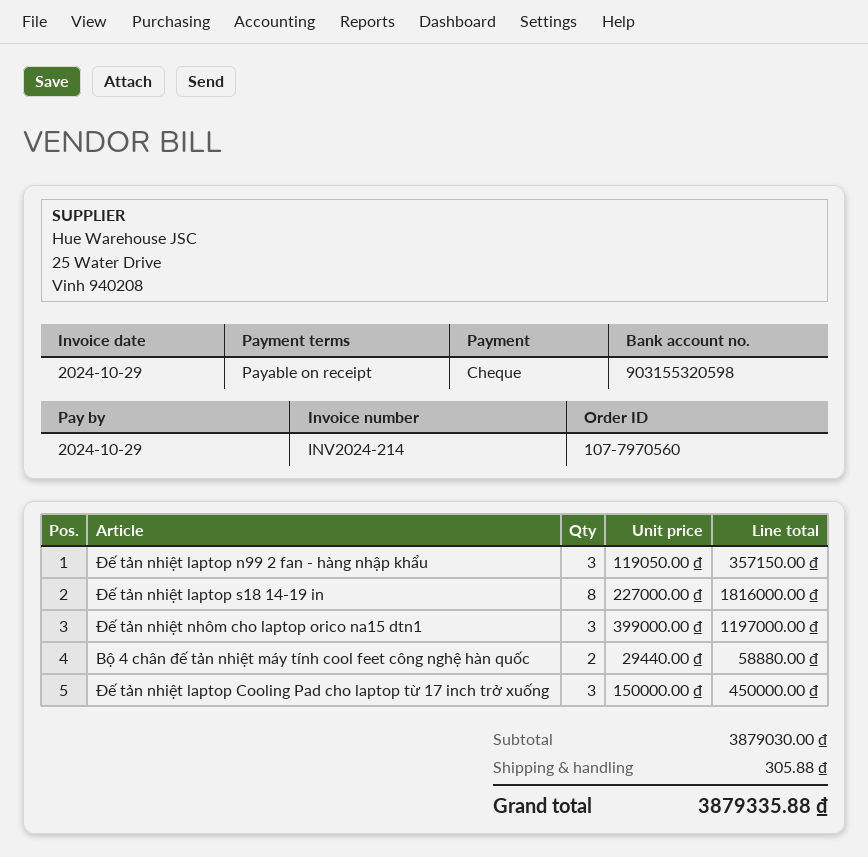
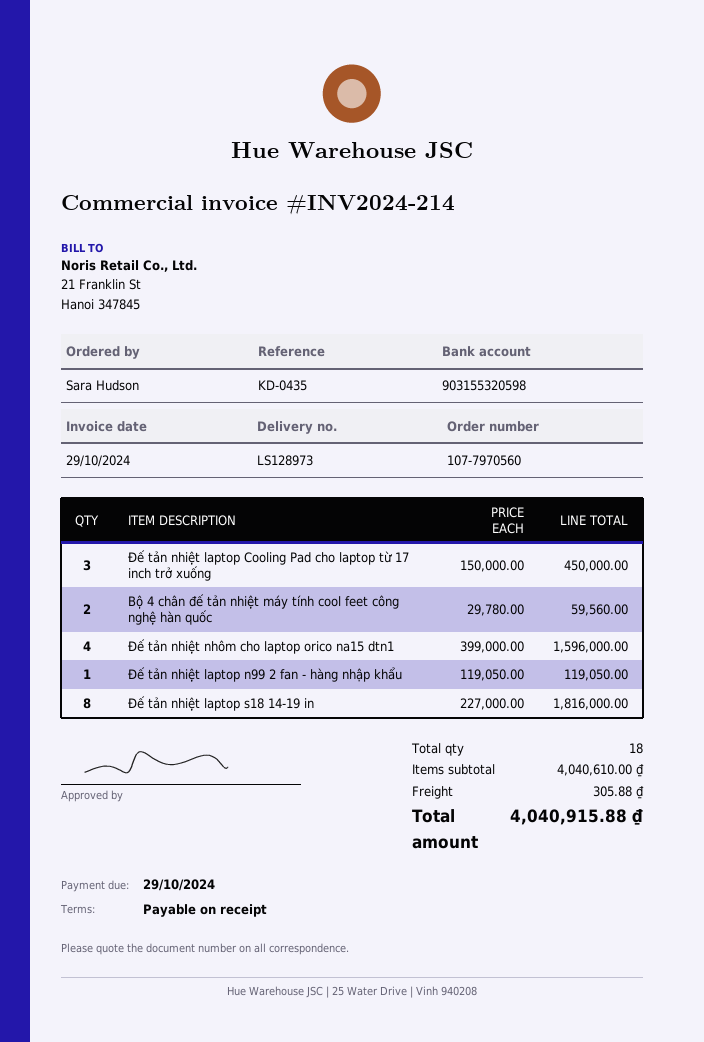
Đế tản nhiệt laptop n99 2 fan - hàng nhập khẩu: 3 x 119050.00 = 357150.00 -> 1 x 119050.00 = 119050.00
Đế tản nhiệt nhôm cho laptop orico na15 dtn1: 3 x 399000.00 = 1197000.00 -> 4 x 399000.00 = 1596000.00
Bộ 4 chân đế tản nhiệt máy tính cool feet công nghệ hàn quốc: 2 x 29440.00 = 58880.00 -> 2 x 29780.00 = 59560.00
subtotal: 3879030.00 -> 4040610.00
total: 3879335.88 -> 4040915.88

